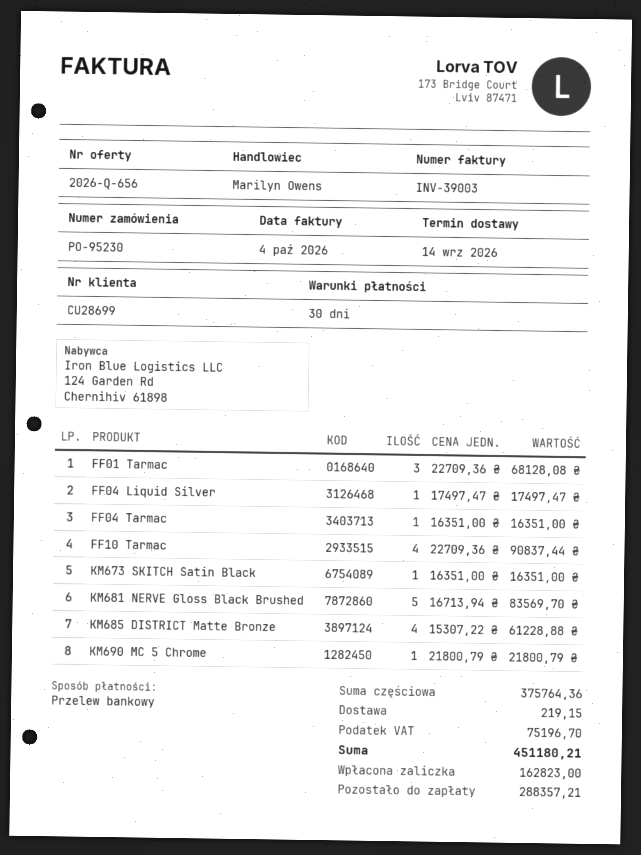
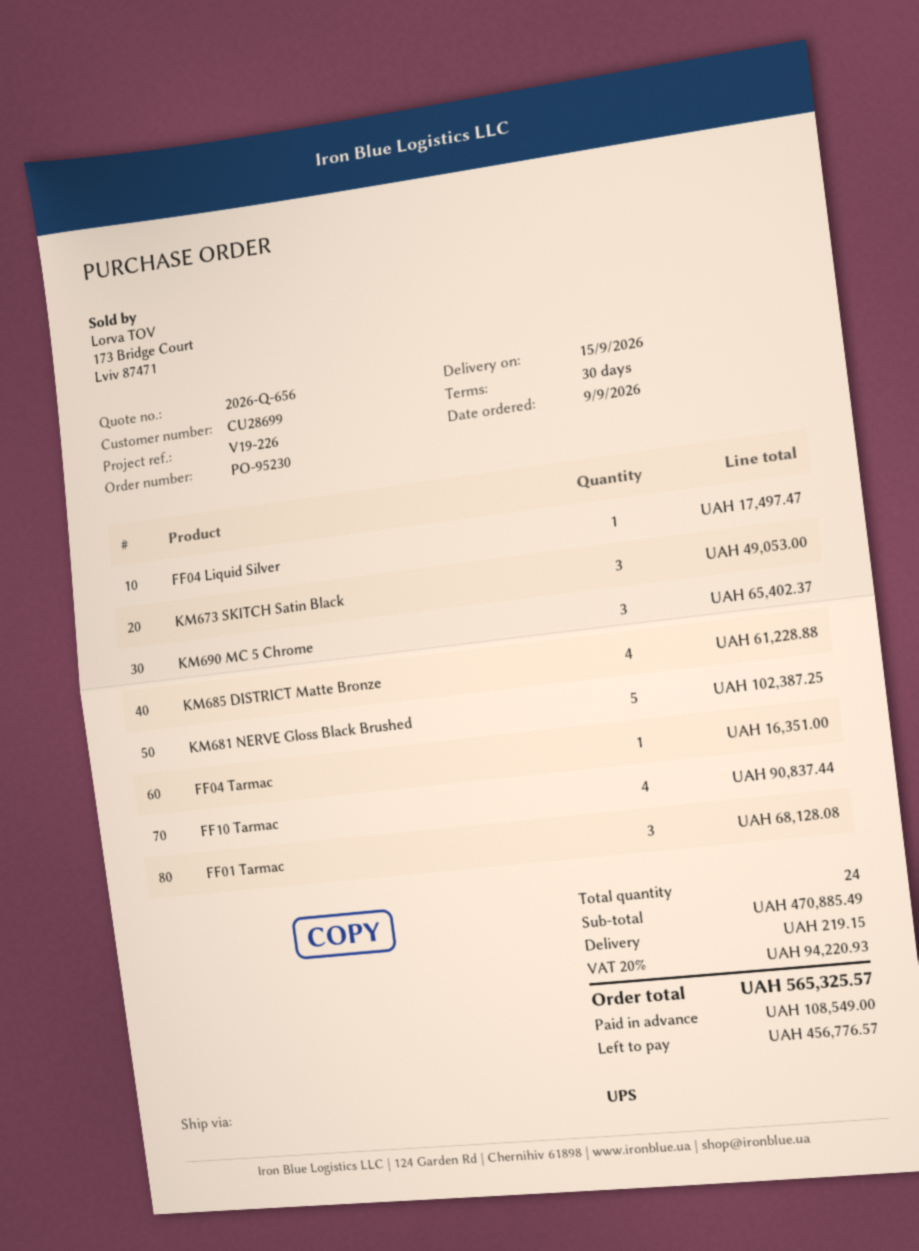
delivery date: 2026-09-14 -> 2026-09-15
KM673 SKITCH Satin Black: 1 for 16351.00 -> 3 for 49053.00
KM681 NERVE Gloss Black Brushed: 5 for 83569.70 -> 5 for 102387.25
KM690 MC 5 Chrome: 1 for 21800.79 -> 3 for 65402.37
subtotal: 375764.36 -> 470885.49
tax: 75196.70 -> 94220.93
total: 451180.21 -> 565325.57
deposit: 162823.00 -> 108549.00
balance: 288357.21 -> 456776.57

